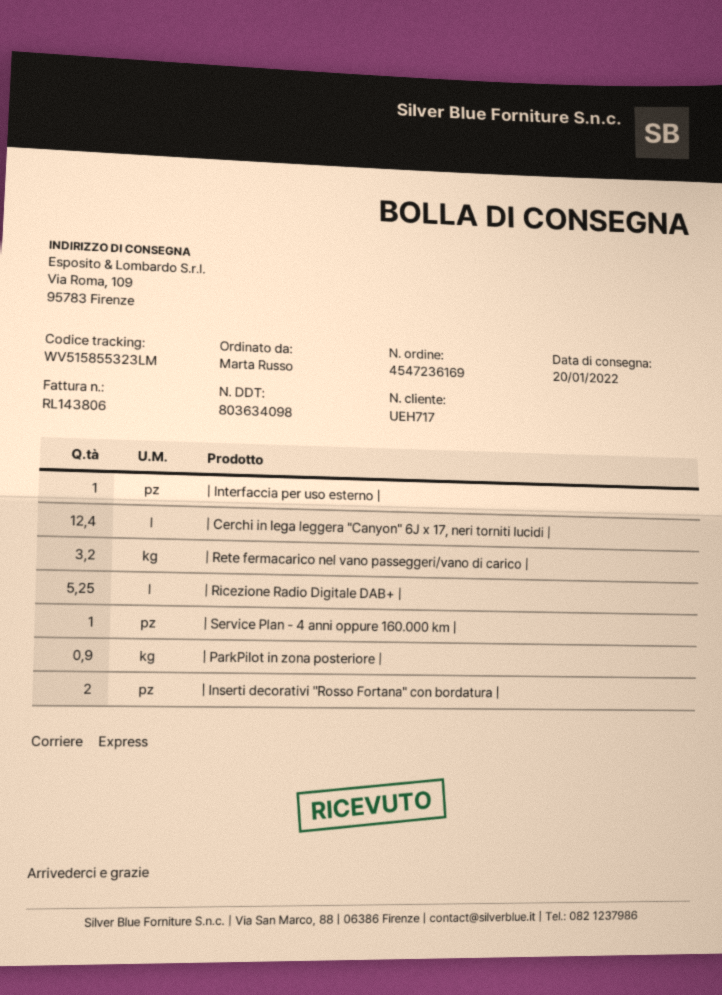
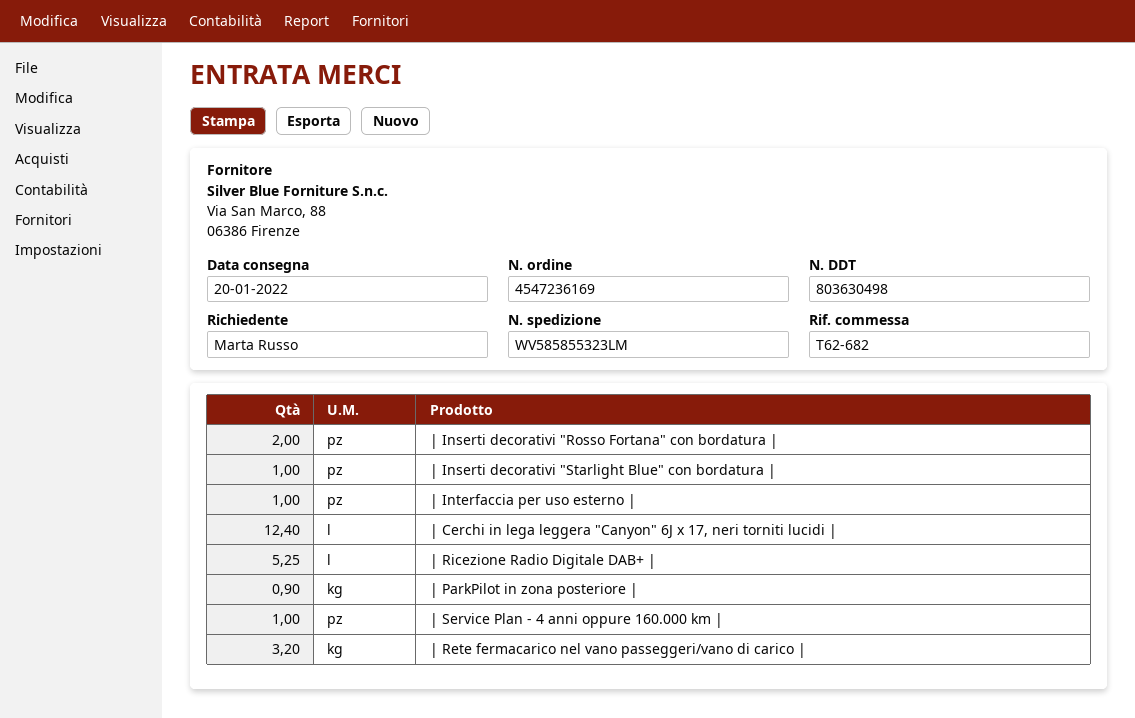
delivery note number: 803634098 -> 803630498
tracking number: WV515855323LM -> WV585855323LM
| Inserti decorativi "Starlight Blue" con bordatura |: none -> 1

